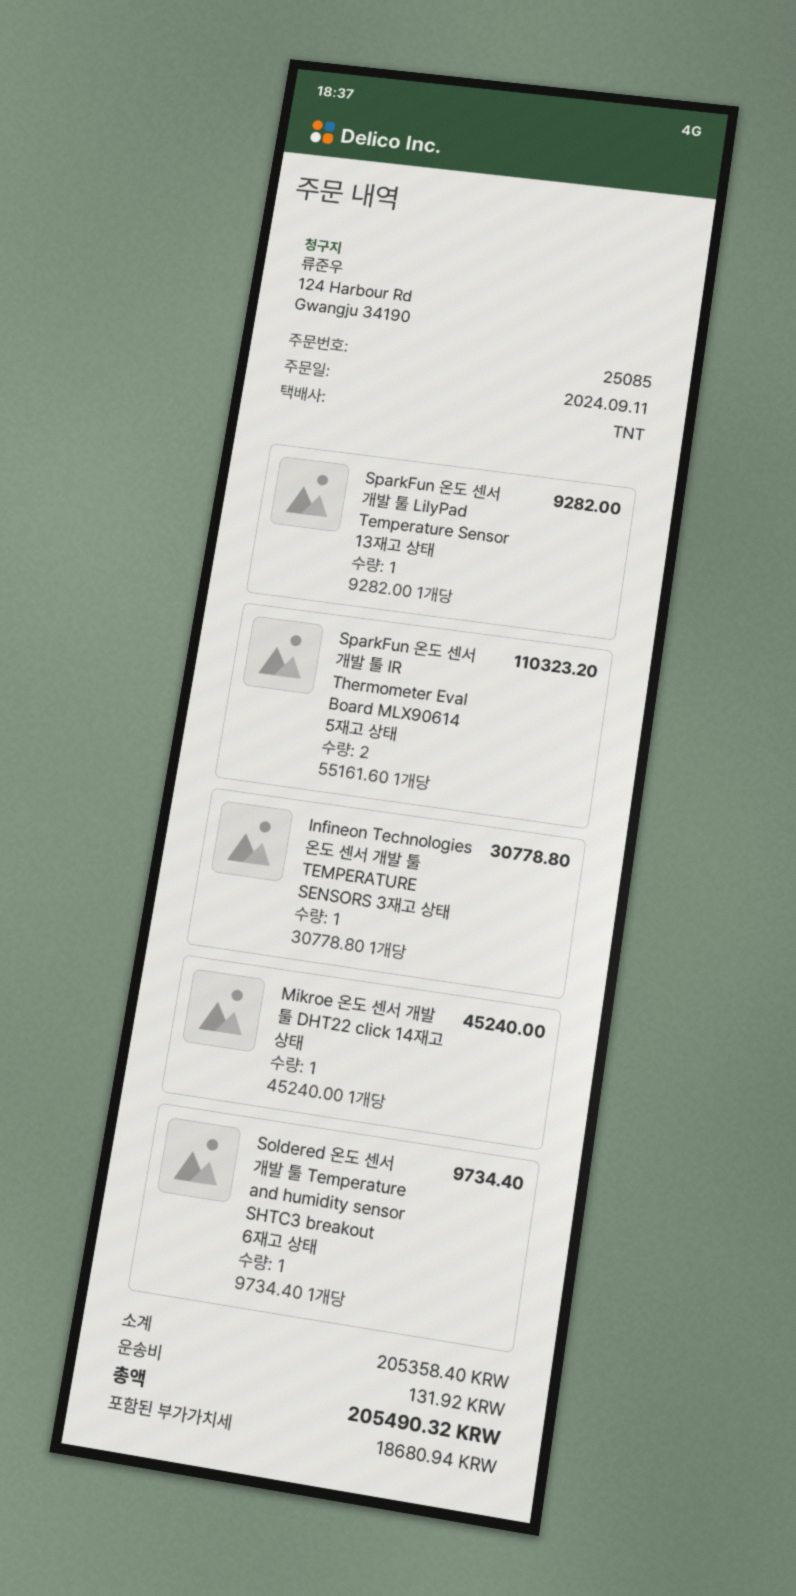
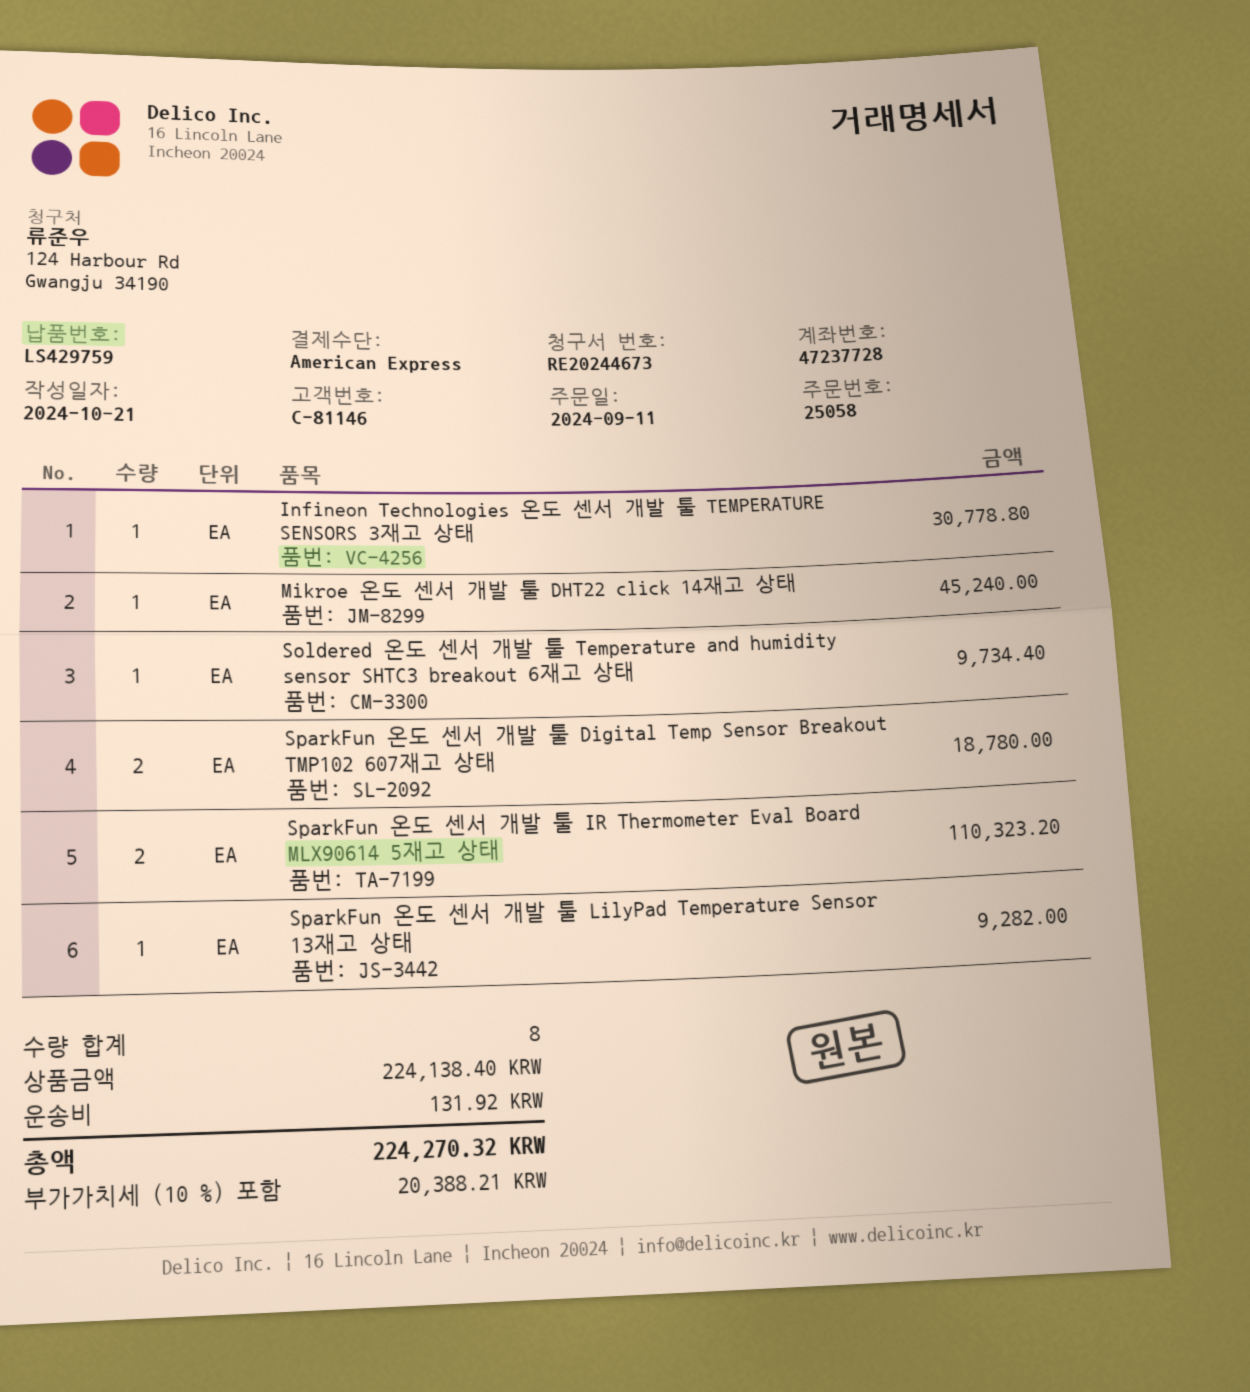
order number: 25085 -> 25058
SparkFun 온도 센서 개발 툴 Digital Temp Sensor Breakout TMP102 607재고 상태: none -> 2 for 18780.00
subtotal: 205358.40 -> 224138.40
tax: 18680.94 -> 20388.21
total: 205490.32 -> 224270.32

